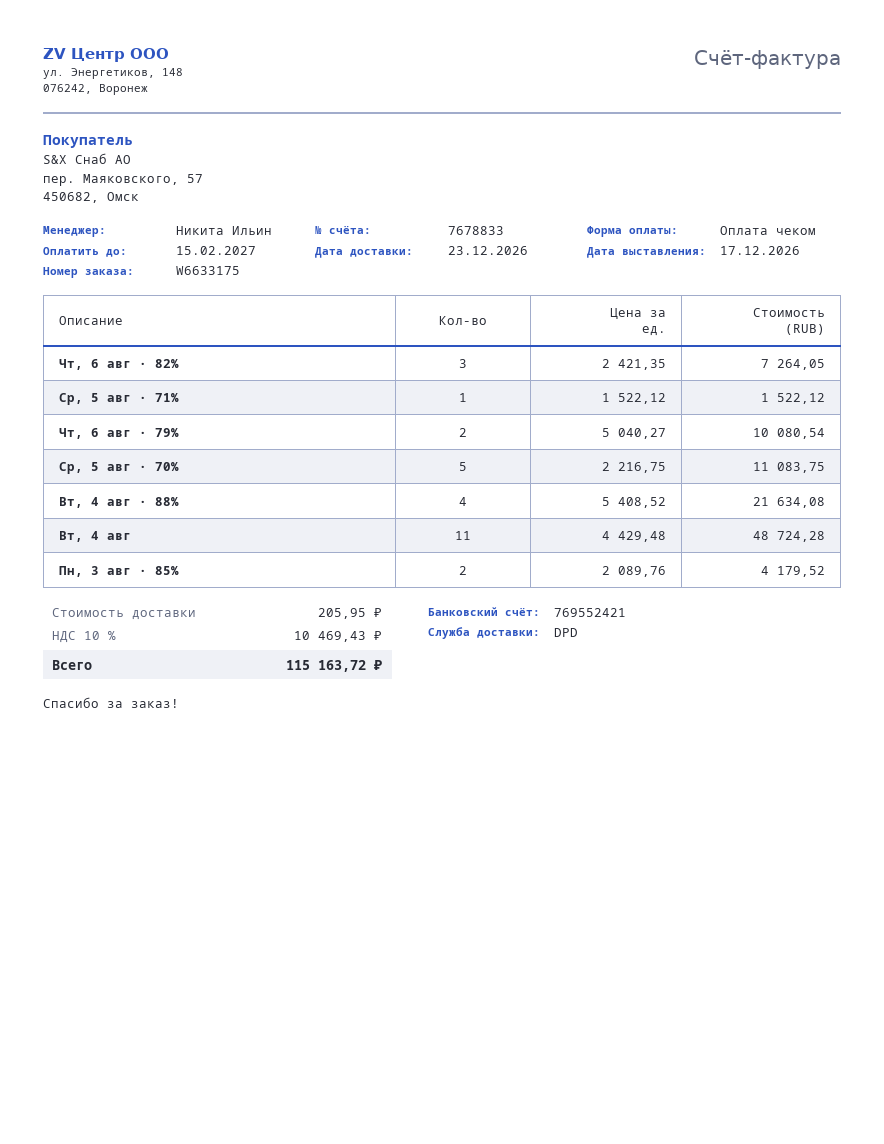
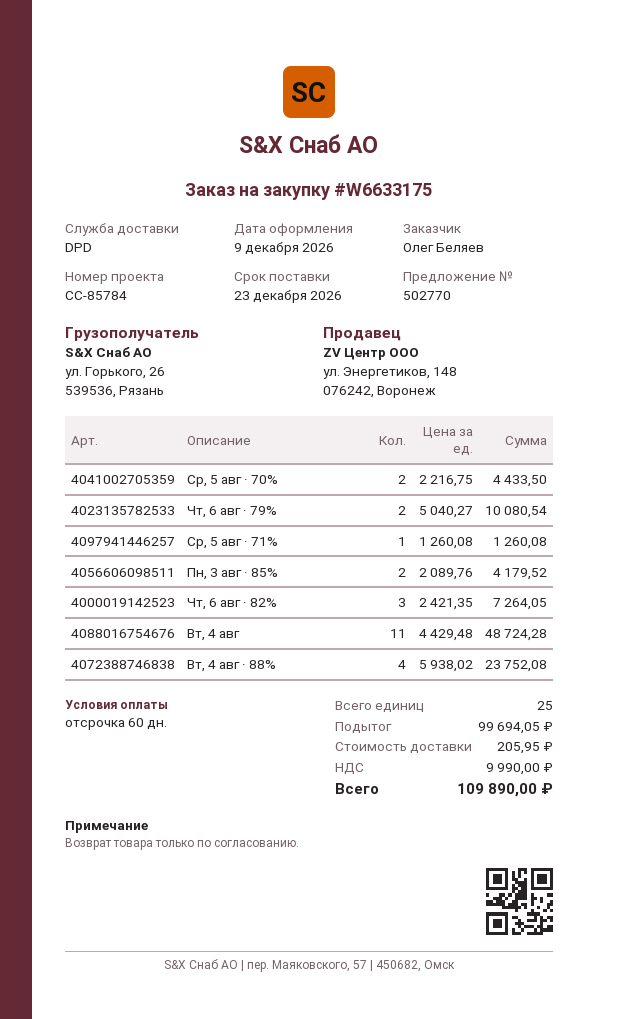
Ср, 5 авг · 71%: 1 x 1522.12 = 1522.12 -> 1 x 1260.08 = 1260.08
Ср, 5 авг · 70%: 5 x 2216.75 = 11083.75 -> 2 x 2216.75 = 4433.50
Вт, 4 авг · 88%: 4 x 5408.52 = 21634.08 -> 4 x 5938.02 = 23752.08
tax: 10469.43 -> 9990.00
total: 115163.72 -> 109890.00

